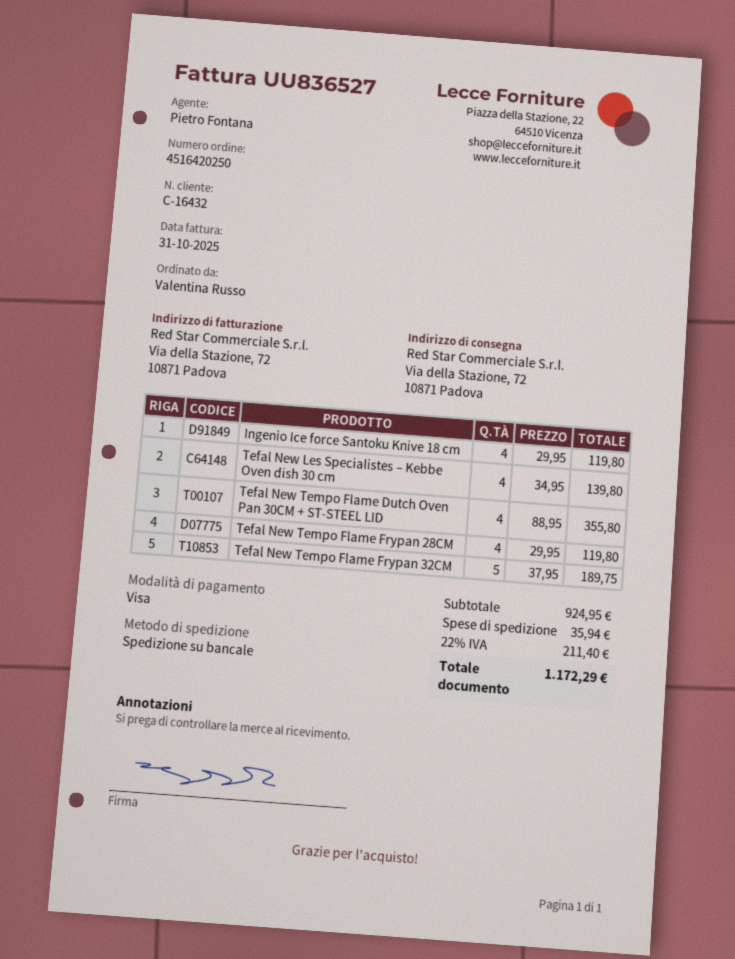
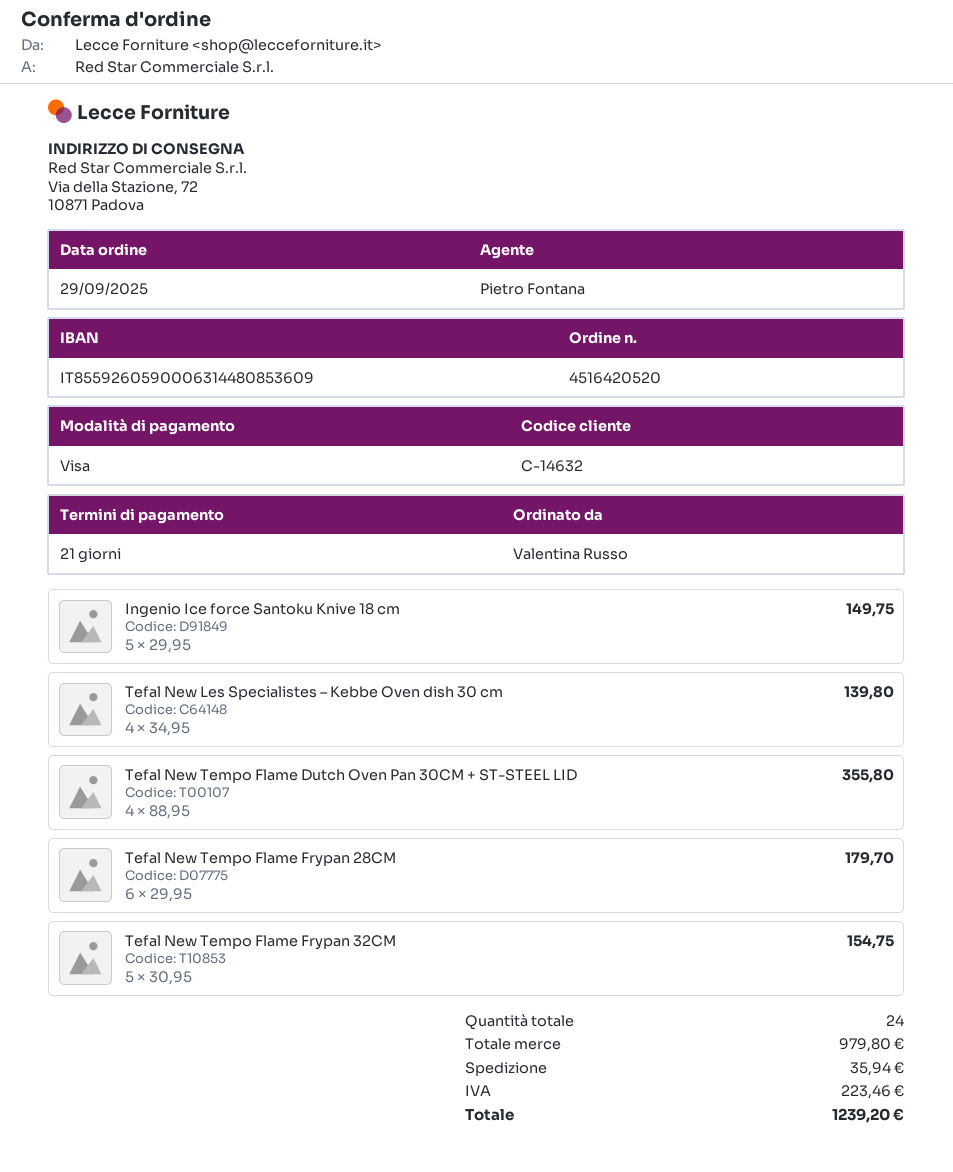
order number: 4516420250 -> 4516420520
customer number: C-16432 -> C-14632
Ingenio Ice force Santoku Knive 18 cm: 4 x 29.95 = 119.80 -> 5 x 29.95 = 149.75
Tefal New Tempo Flame Frypan 28CM: 4 x 29.95 = 119.80 -> 6 x 29.95 = 179.70
Tefal New Tempo Flame Frypan 32CM: 5 x 37.95 = 189.75 -> 5 x 30.95 = 154.75
subtotal: 924.95 -> 979.80
tax: 211.40 -> 223.46
total: 1172.29 -> 1239.20

